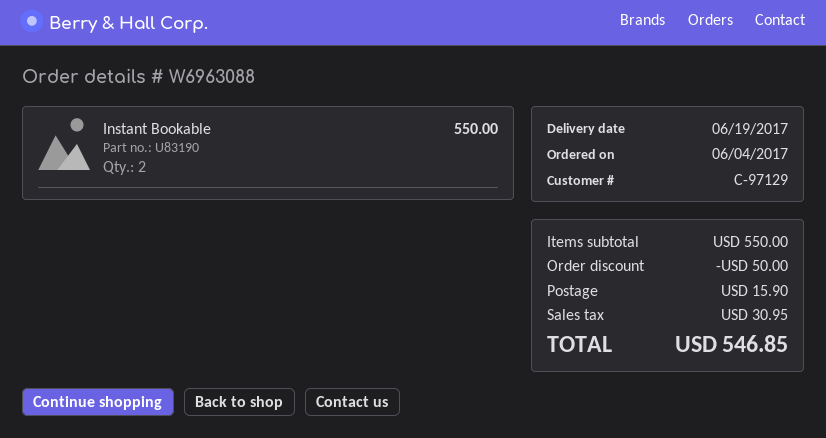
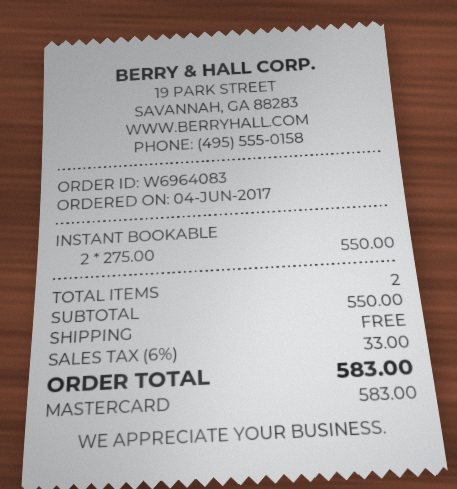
order number: W6963088 -> W6964083
discount: 50.00 -> none
shipping: 15.90 -> 0.00
tax: 30.95 -> 33.00
total: 546.85 -> 583.00

